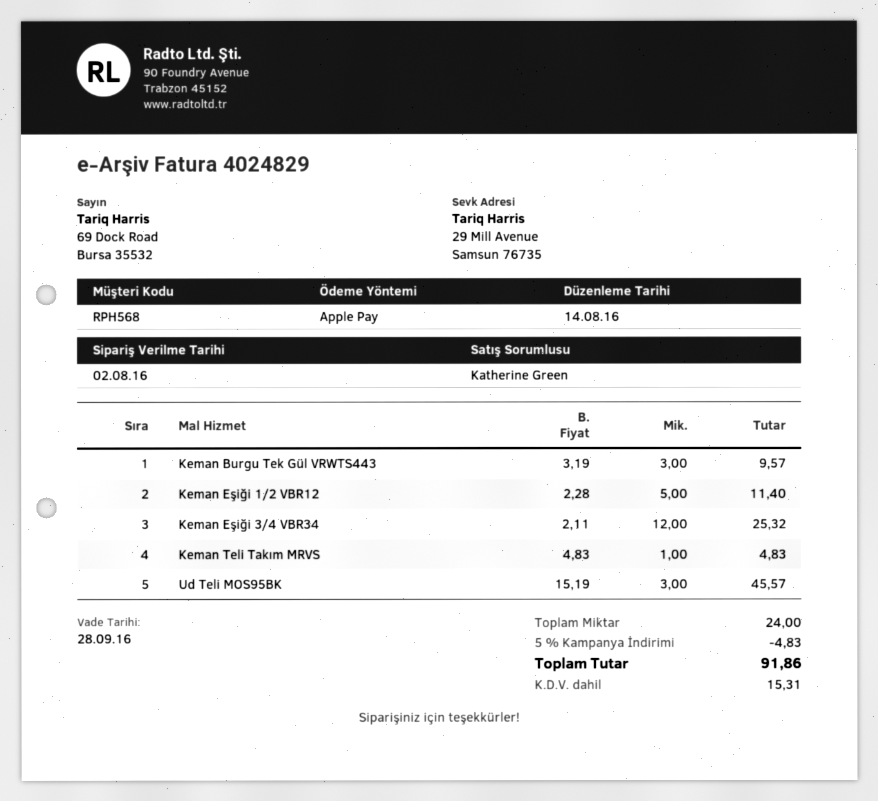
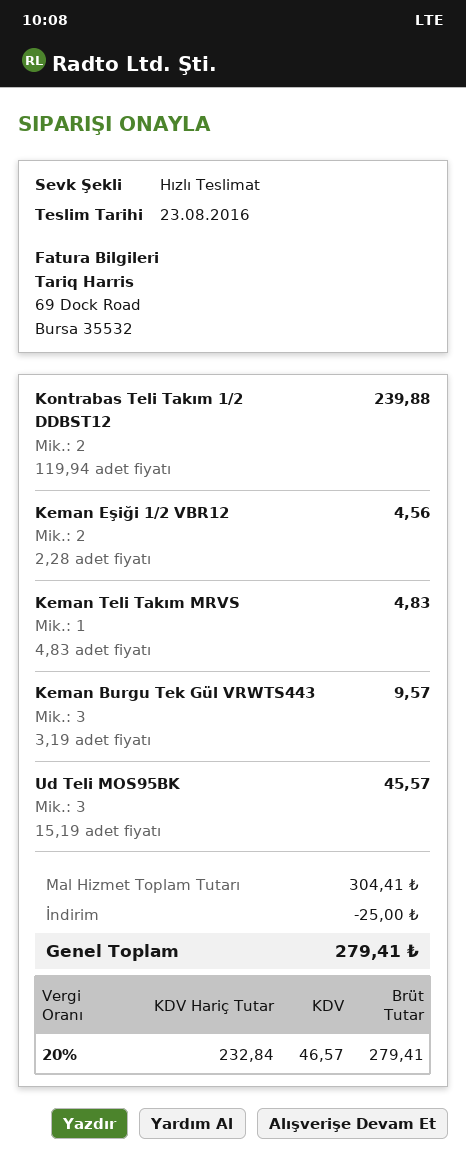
Keman Eşiği 1/2 VBR12: 5 x 2.28 = 11.40 -> 2 x 2.28 = 4.56
Keman Eşiği 3/4 VBR34: 12 x 2.11 = 25.32 -> none
Kontrabas Teli Takım 1/2 DDBST12: none -> 2 x 119.94 = 239.88
discount: 4.83 -> 25.00
tax: 15.31 -> 46.57
total: 91.86 -> 279.41

